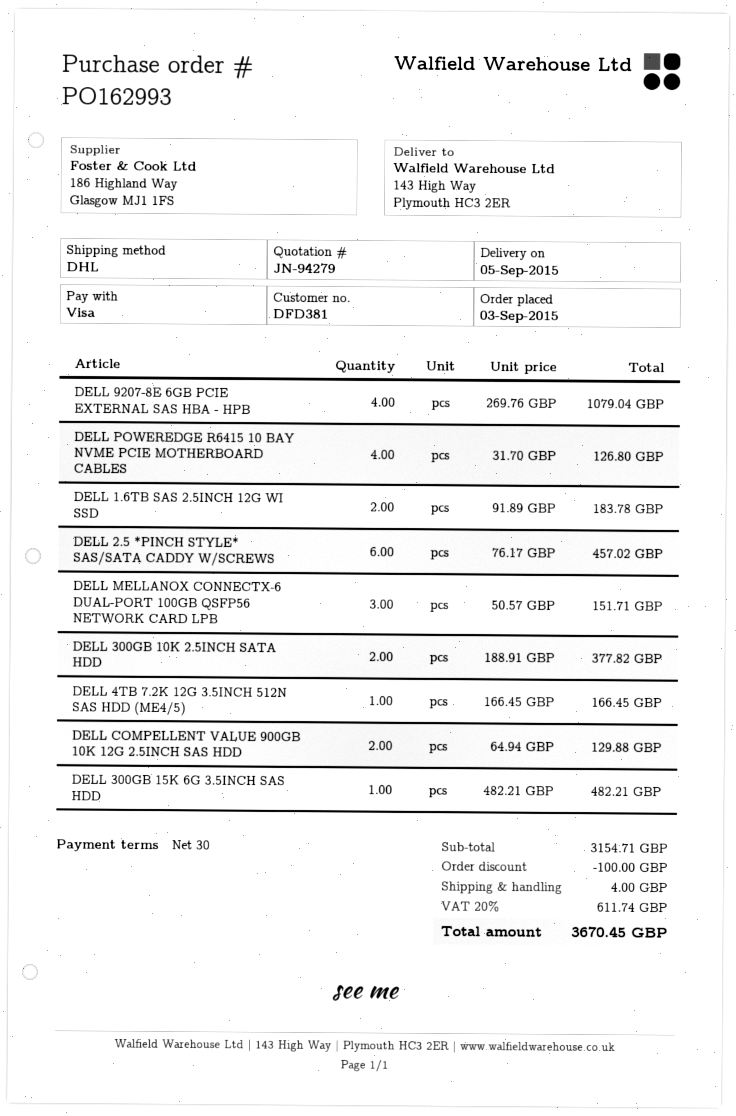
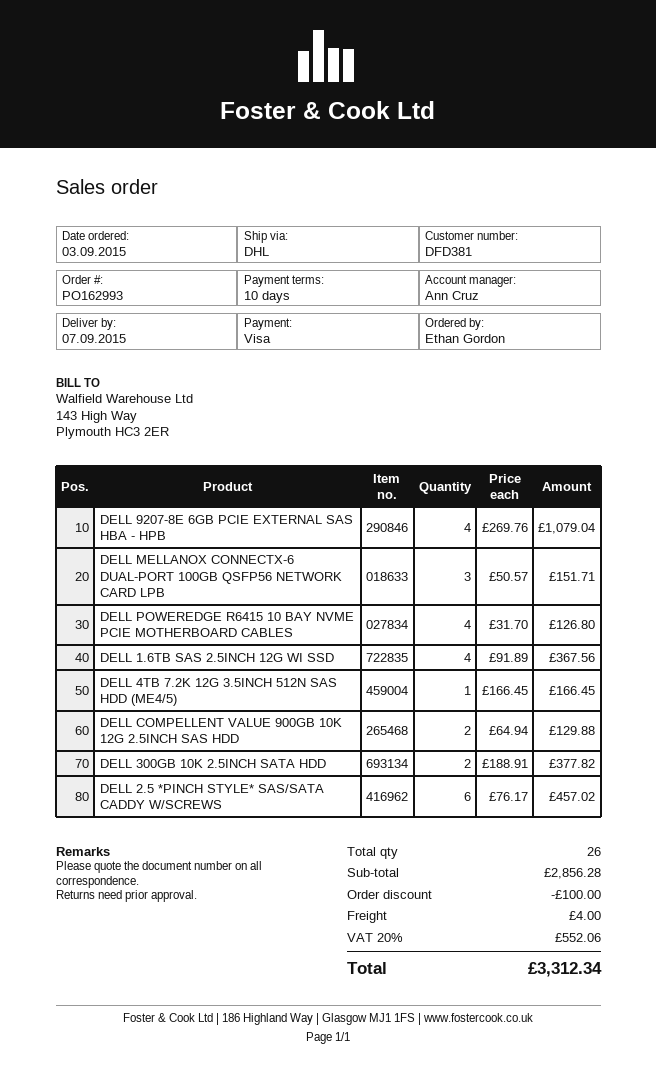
delivery date: 2015-09-05 -> 2015-09-07
payment terms: 30 days -> 10 days
DELL 1.6TB SAS 2.5INCH 12G WI SSD: 2 x 91.89 = 183.78 -> 4 x 91.89 = 367.56
DELL 300GB 15K 6G 3.5INCH SAS HDD: 1 x 482.21 = 482.21 -> none
subtotal: 3154.71 -> 2856.28
tax: 20% = 611.74 -> 20% = 552.06
total: 3670.45 -> 3312.34

